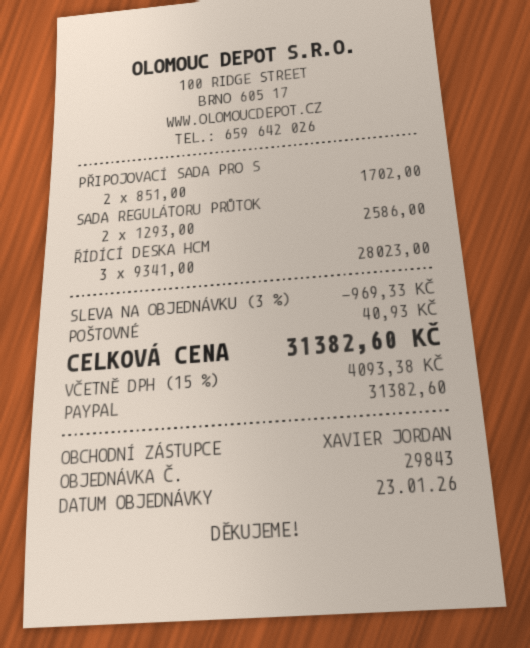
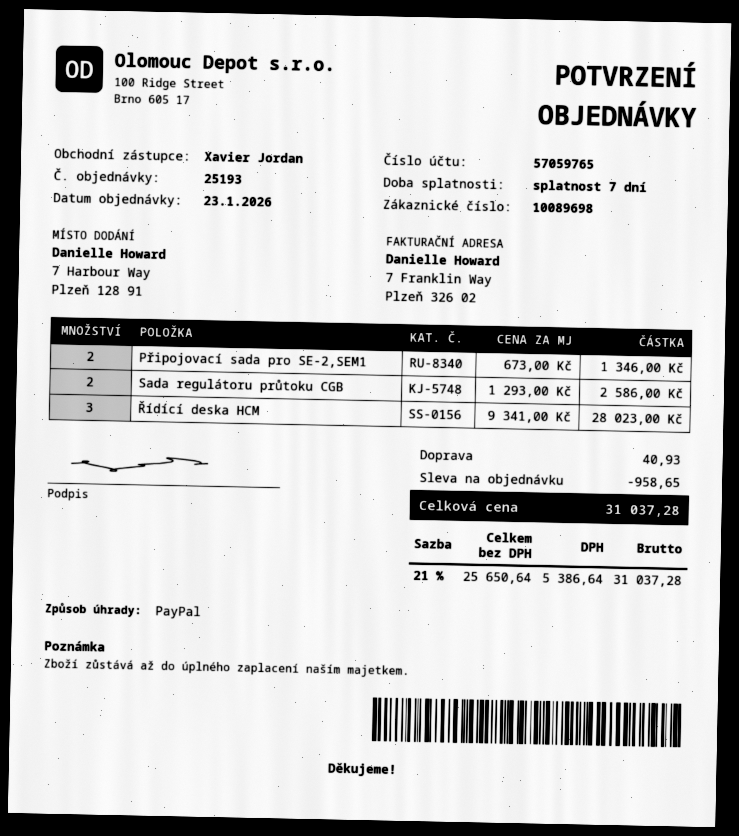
order number: 29843 -> 25193
PŘIPOJOVACÍ SADA PRO S: 2 x 851.00 = 1702.00 -> 2 x 673.00 = 1346.00
discount: 969.33 -> 958.65
tax: 15% = 4093.38 -> 21% = 5386.64
total: 31382.60 -> 31037.28

